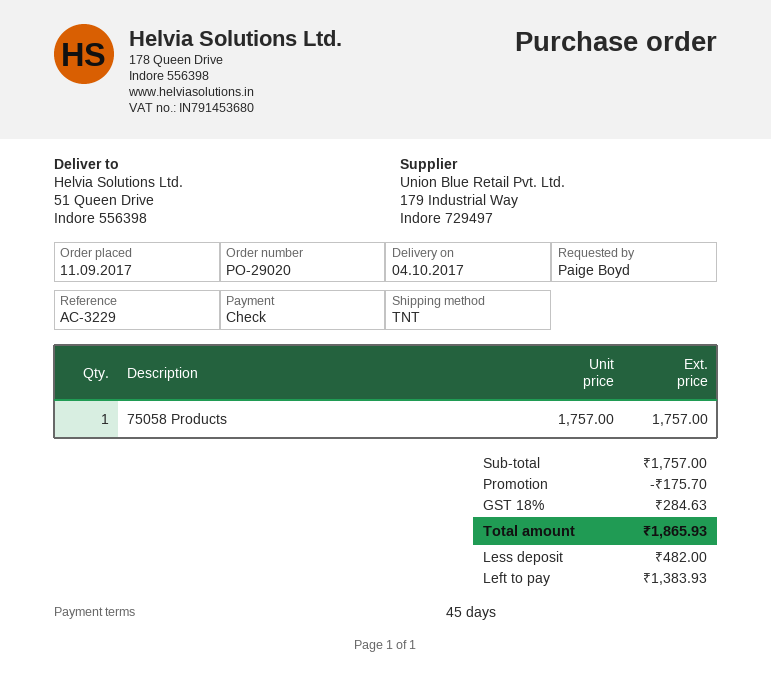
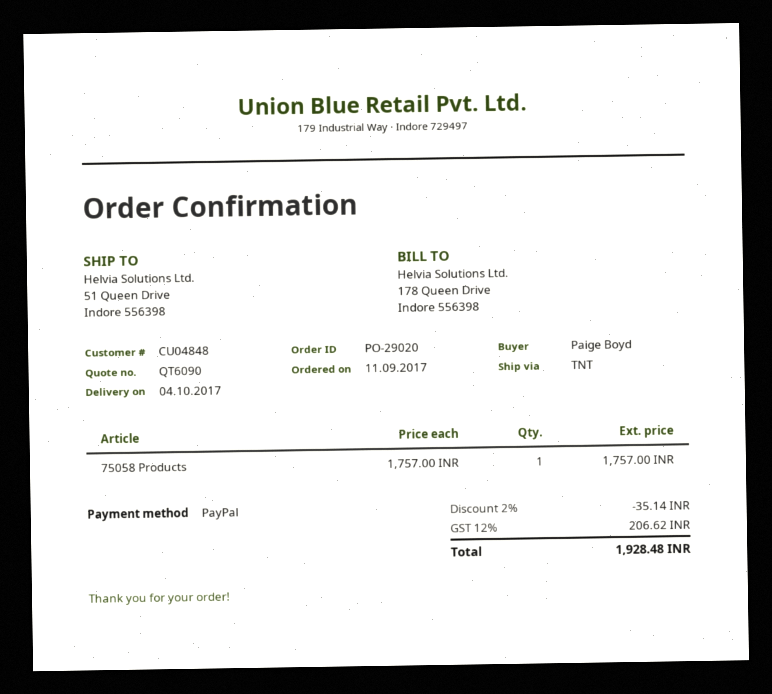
payment method: cheque -> PayPal
discount: 175.70 -> 35.14
tax: 18% = 284.63 -> 12% = 206.62
total: 1865.93 -> 1928.48

